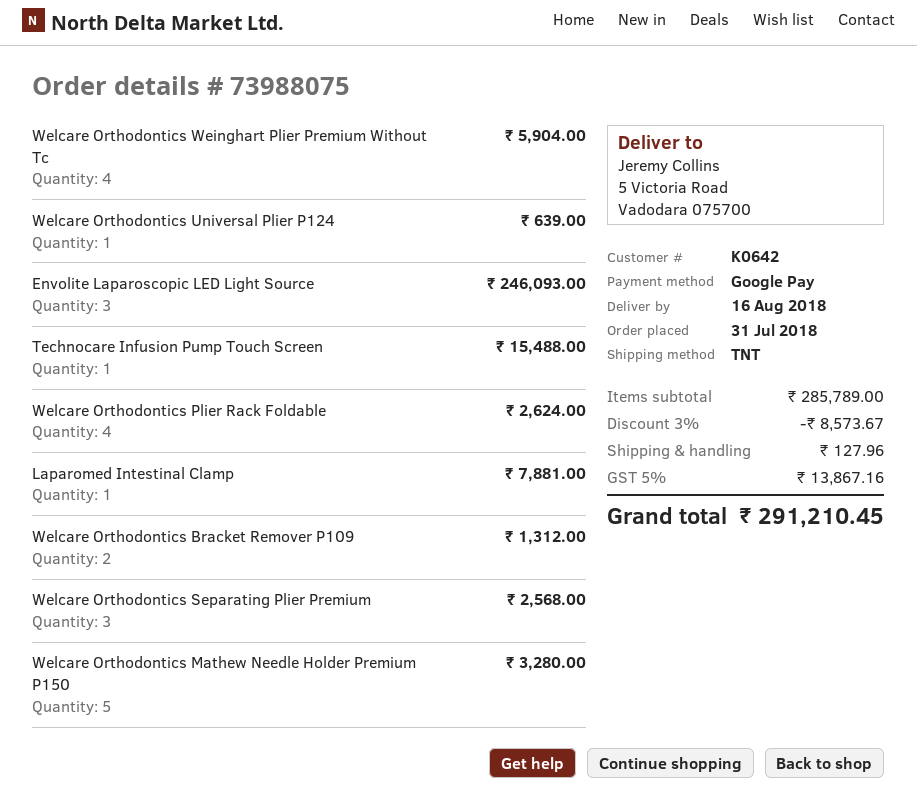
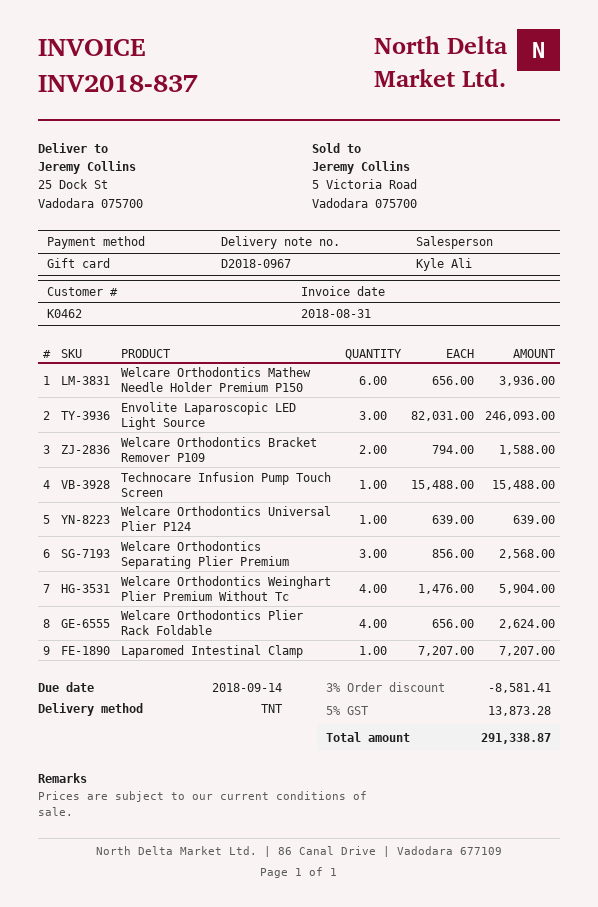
customer number: K0642 -> K0462
payment method: Google Pay -> gift card
ship to: 5 Victoria Road, Vadodara 075700 -> 25 Dock St, Vadodara 075700
Laparomed Intestinal Clamp: 1 for 7881.00 -> 1 for 7207.00
Welcare Orthodontics Bracket Remover P109: 2 for 1312.00 -> 2 for 1588.00
Welcare Orthodontics Mathew Needle Holder Premium P150: 5 for 3280.00 -> 6 for 3936.00
discount: 3% = 8573.67 -> 3% = 8581.41
shipping: 127.96 -> none
tax: 5% = 13867.16 -> 5% = 13873.28
total: 291210.45 -> 291338.87

